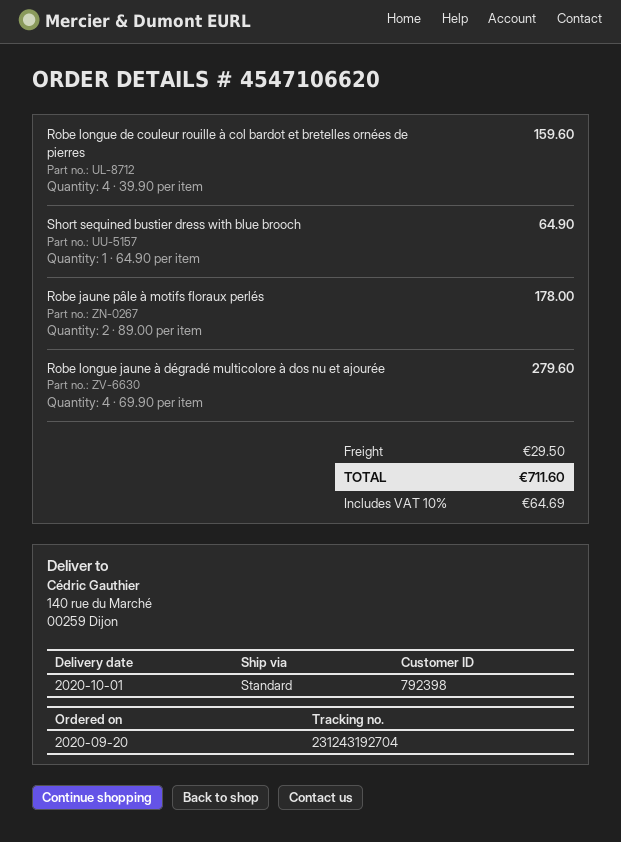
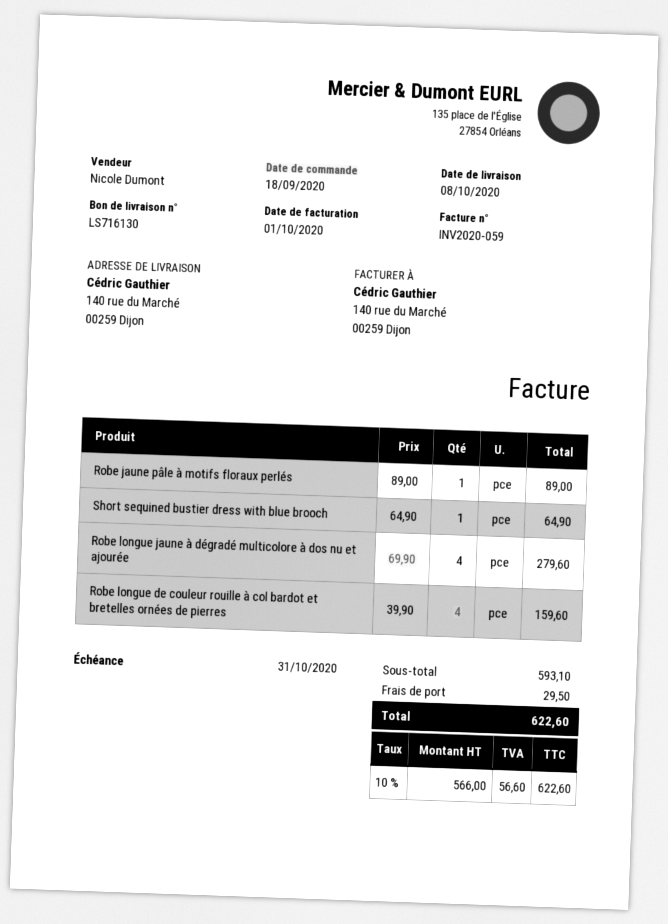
order date: 2020-09-20 -> 2020-09-18
delivery date: 2020-10-01 -> 2020-10-08
Robe jaune pâle à motifs floraux perlés: 2 x 89.00 = 178.00 -> 1 x 89.00 = 89.00
tax: 10% = 64.69 -> 10% = 56.60
total: 711.60 -> 622.60

